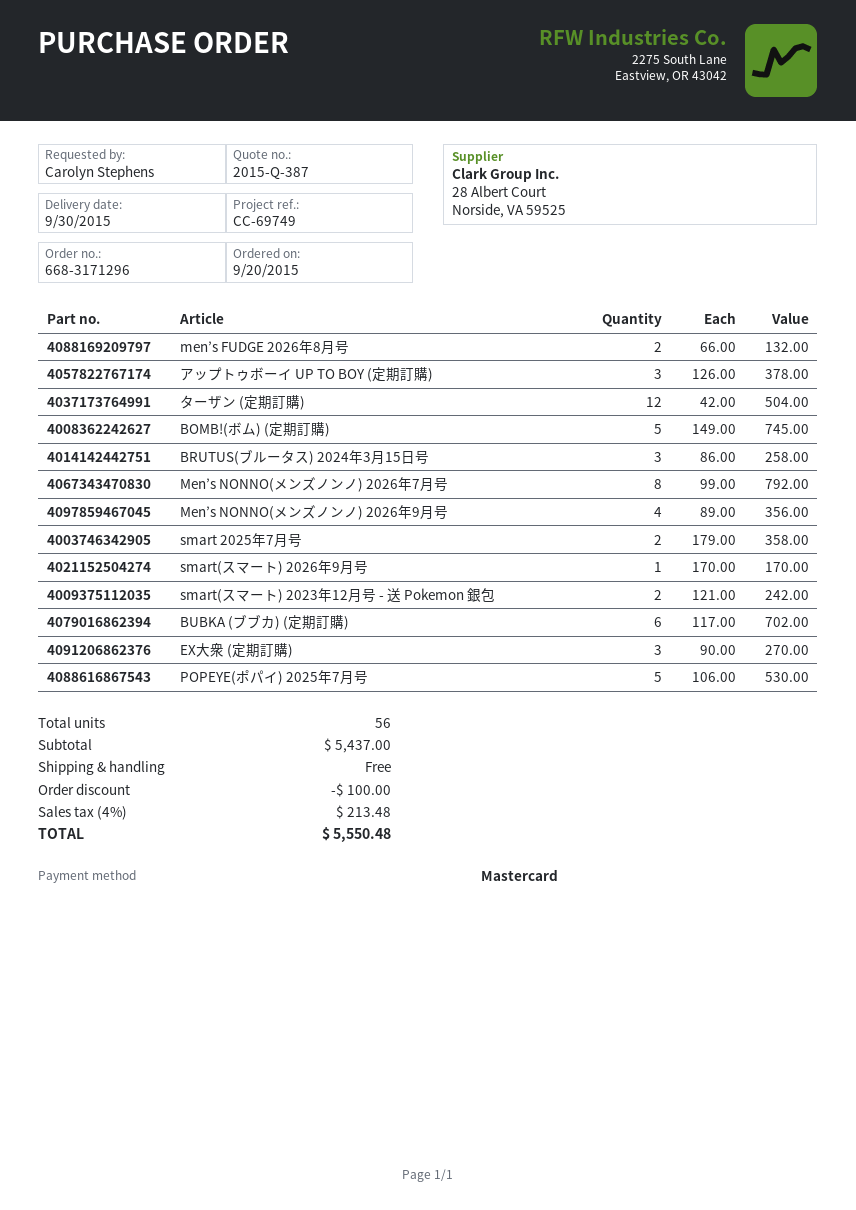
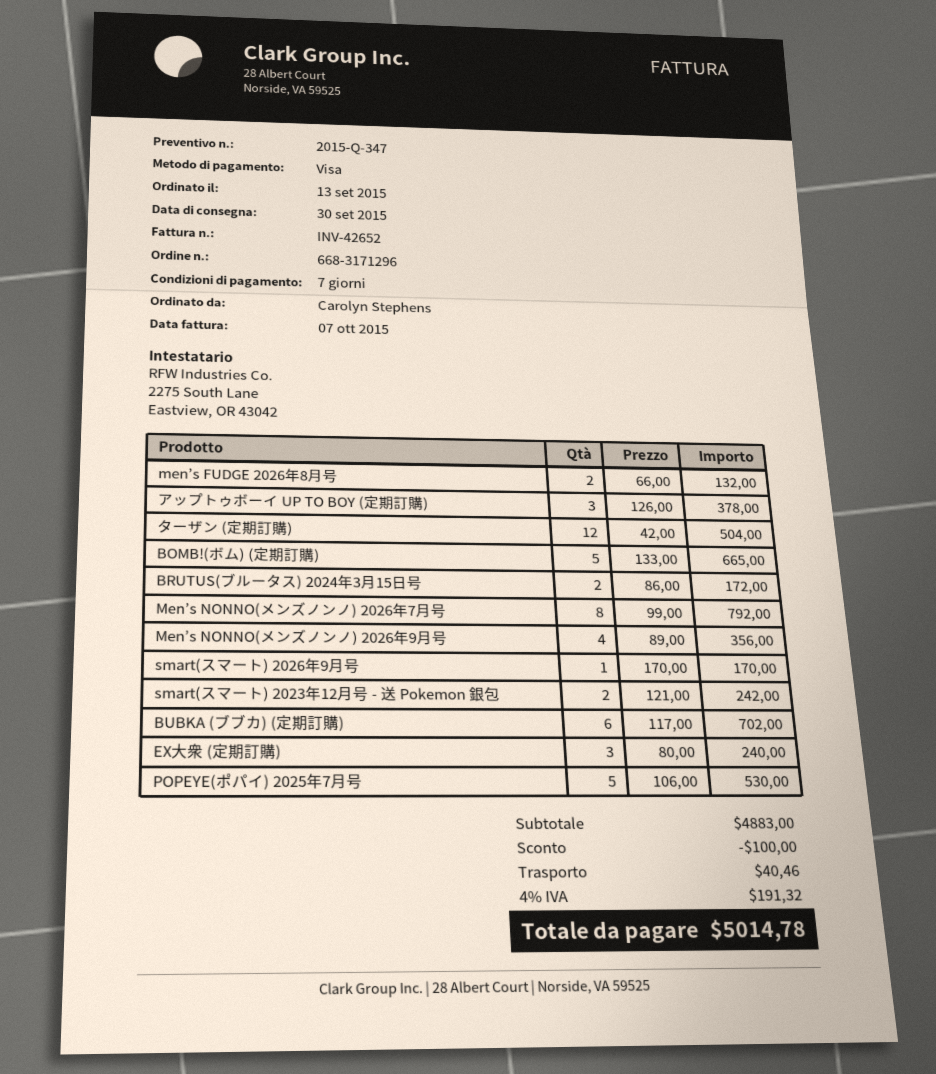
quote number: 2015-Q-387 -> 2015-Q-347
order date: 2015-09-20 -> 2015-09-13
payment method: Mastercard -> Visa
BOMB!(ボム) (定期訂購): 5 x 149.00 = 745.00 -> 5 x 133.00 = 665.00
BRUTUS(ブルータス) 2024年3月15日号: 3 x 86.00 = 258.00 -> 2 x 86.00 = 172.00
smart 2025年7月号: 2 x 179.00 = 358.00 -> none
EX大衆 (定期訂購): 3 x 90.00 = 270.00 -> 3 x 80.00 = 240.00
subtotal: 5437.00 -> 4883.00
shipping: 0.00 -> 40.46
tax: 4% = 213.48 -> 4% = 191.32
total: 5550.48 -> 5014.78

